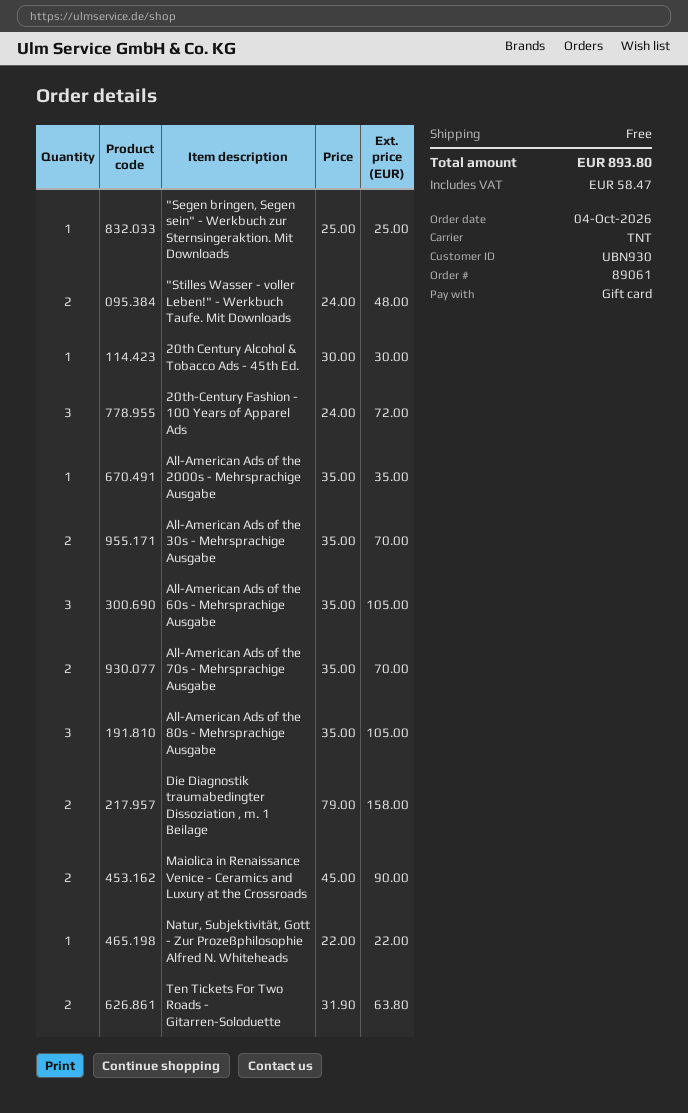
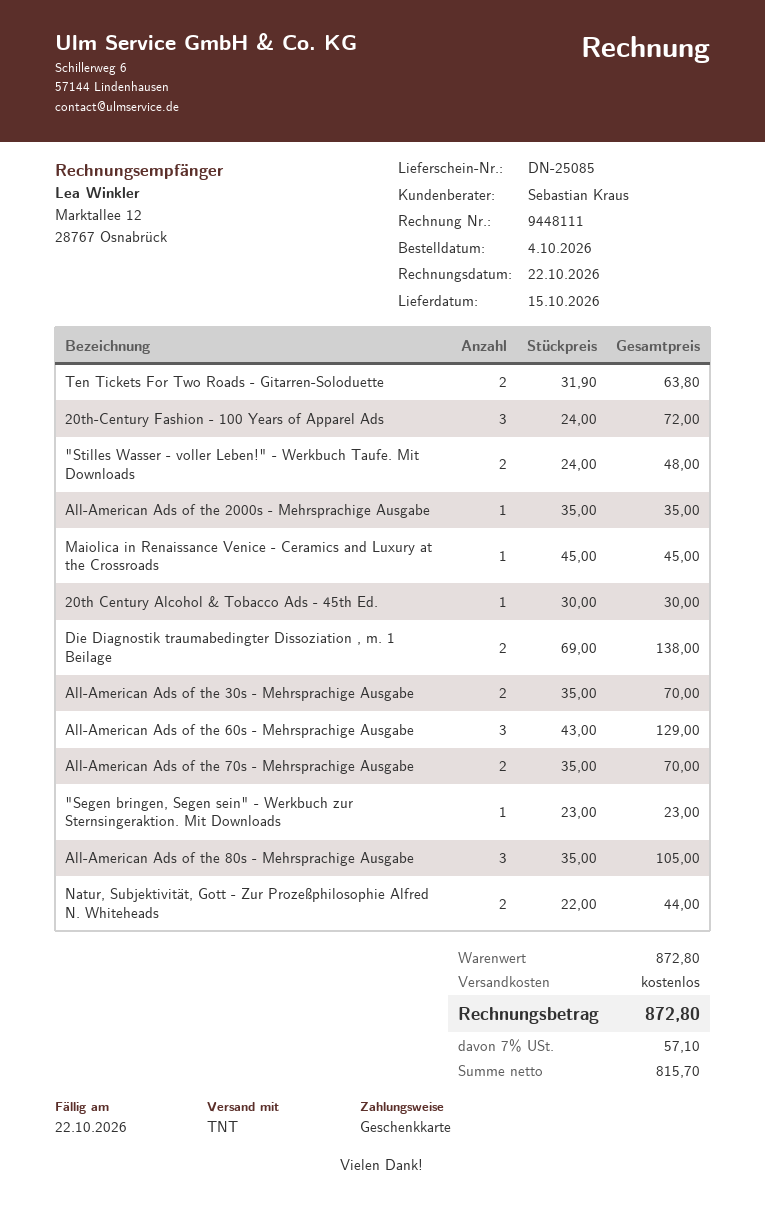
"Segen bringen, Segen sein" - Werkbuch zur Sternsingeraktion. Mit Downloads: 1 x 25.00 = 25.00 -> 1 x 23.00 = 23.00
All-American Ads of the 60s - Mehrsprachige Ausgabe: 3 x 35.00 = 105.00 -> 3 x 43.00 = 129.00
Die Diagnostik traumabedingter Dissoziation , m. 1 Beilage: 2 x 79.00 = 158.00 -> 2 x 69.00 = 138.00
Maiolica in Renaissance Venice - Ceramics and Luxury at the Crossroads: 2 x 45.00 = 90.00 -> 1 x 45.00 = 45.00
Natur, Subjektivität, Gott - Zur Prozeßphilosophie Alfred N. Whiteheads: 1 x 22.00 = 22.00 -> 2 x 22.00 = 44.00
tax: 58.47 -> 57.10
total: 893.80 -> 872.80

